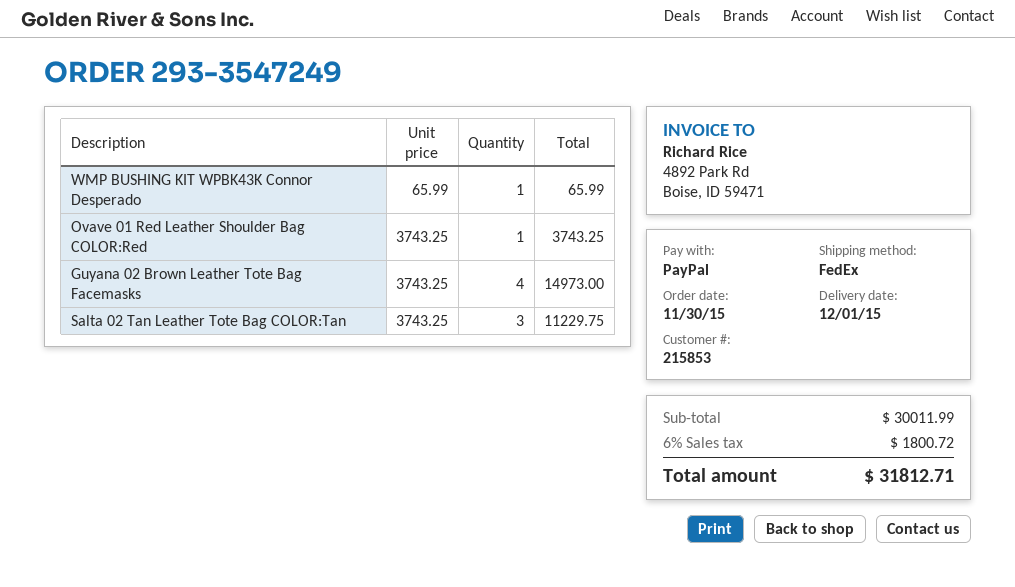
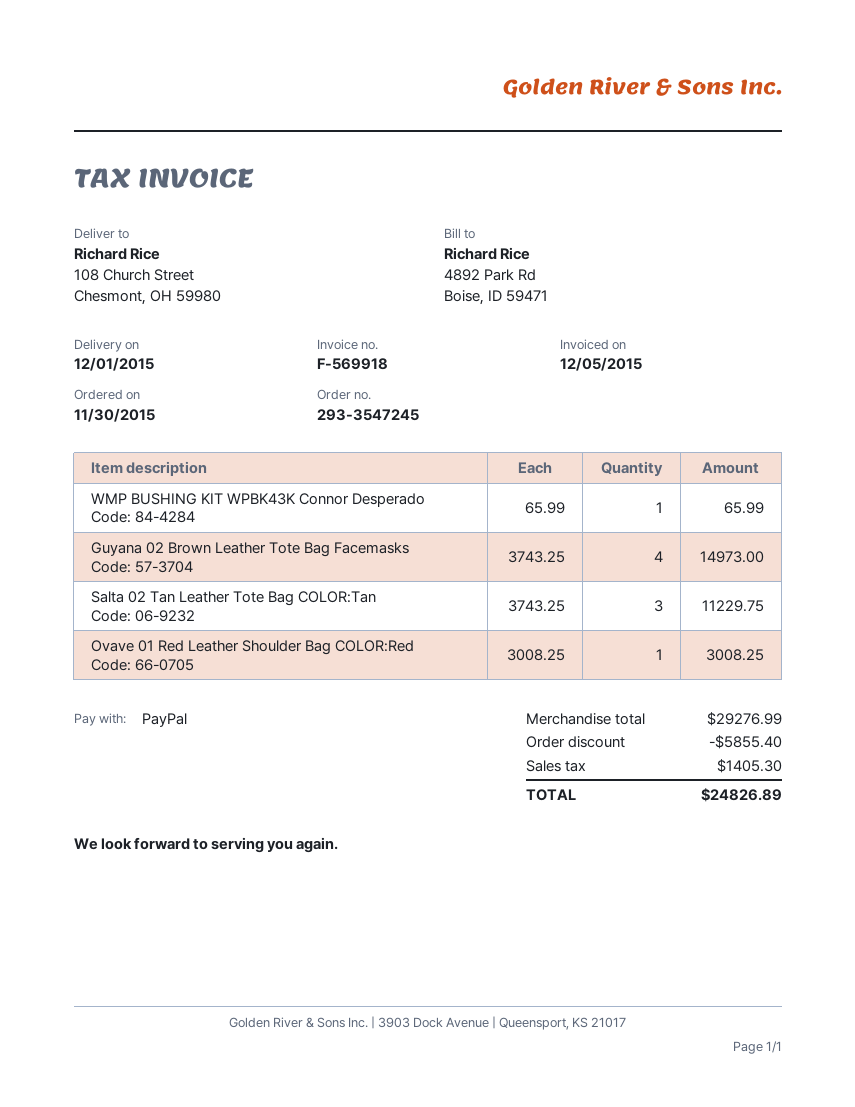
order number: 293-3547249 -> 293-3547245
Ovave 01 Red Leather Shoulder Bag COLOR:Red: 1 x 3743.25 = 3743.25 -> 1 x 3008.25 = 3008.25
subtotal: 30011.99 -> 29276.99
discount: none -> 5855.40
tax: 1800.72 -> 1405.30
total: 31812.71 -> 24826.89

